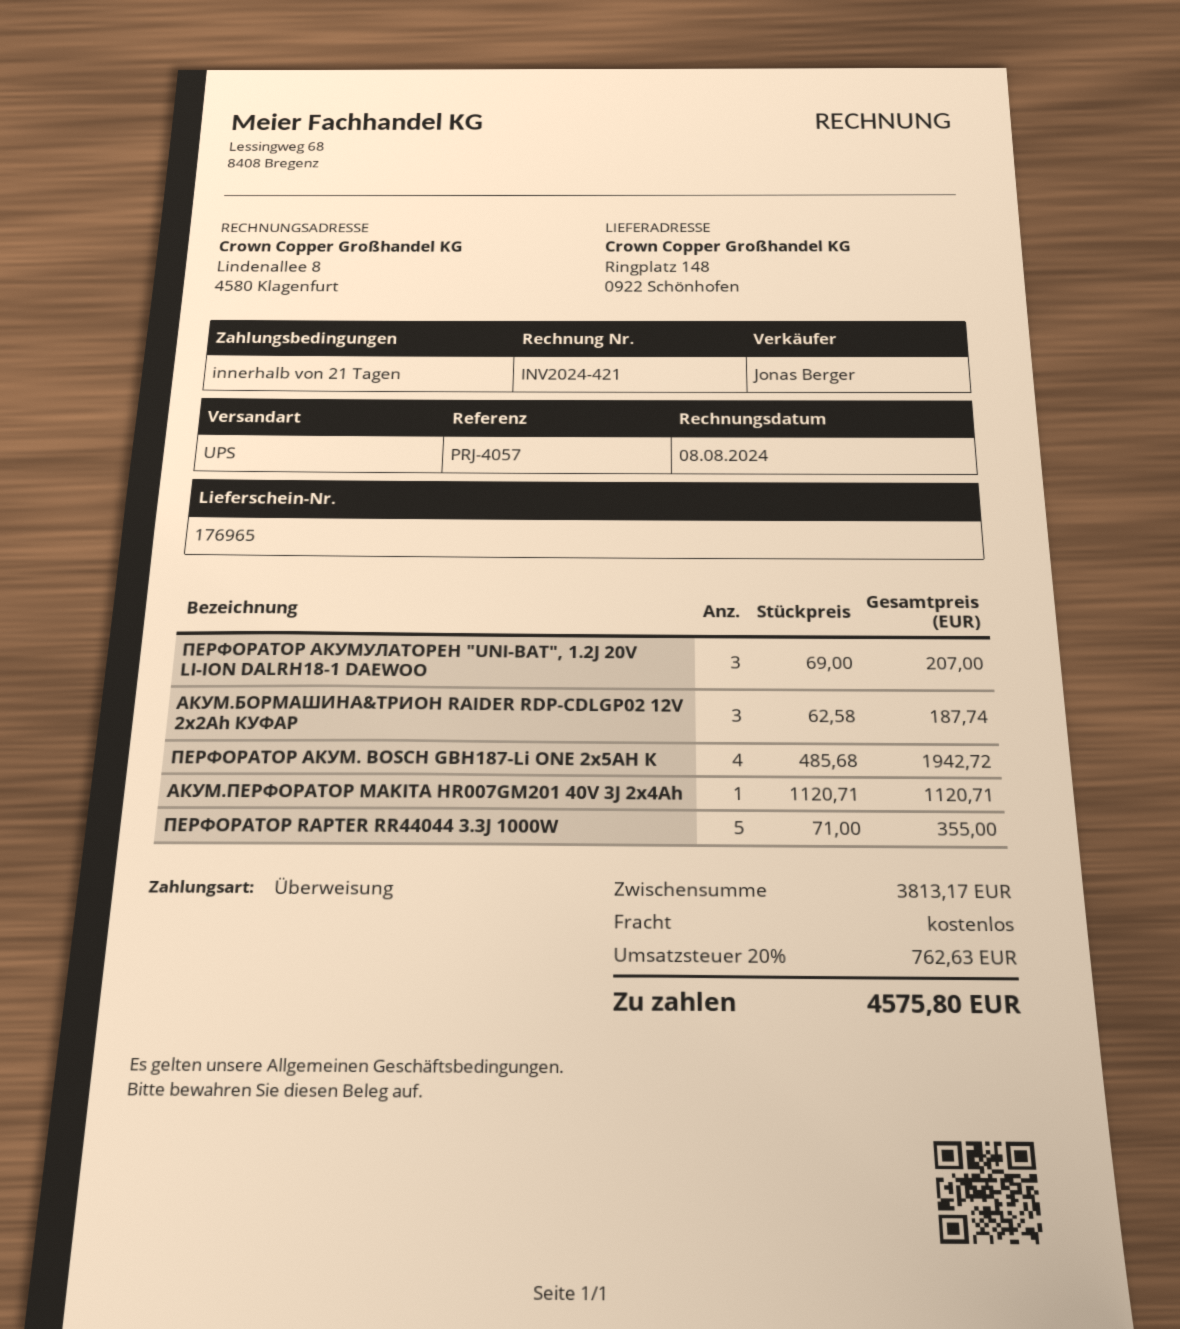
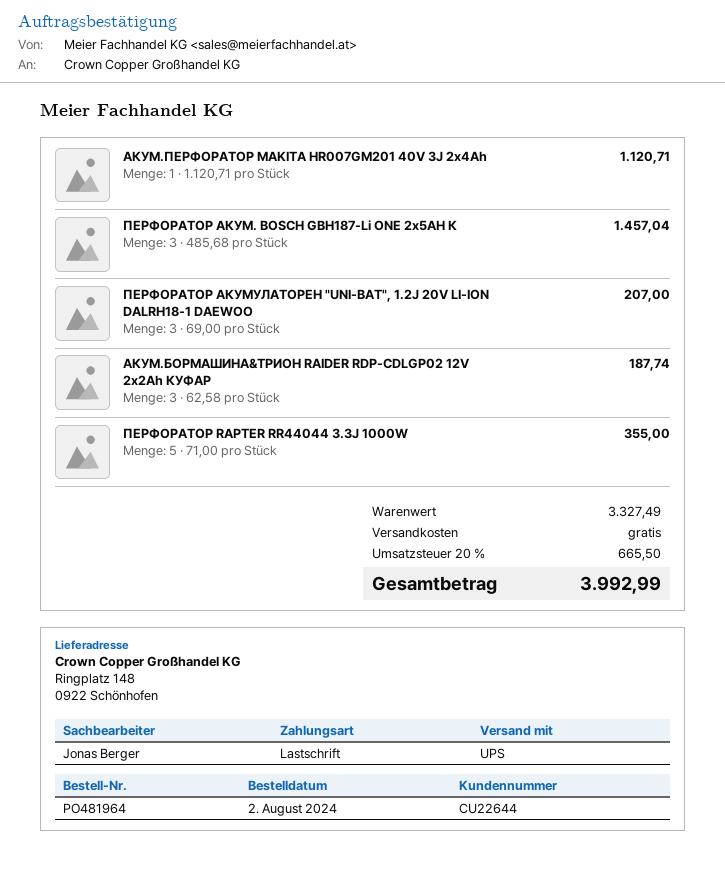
payment method: bank transfer -> direct debit
ПЕРФОРАТОР АКУМ. BOSCH GBH187-Li ONE 2x5AH К: 4 x 485.68 = 1942.72 -> 3 x 485.68 = 1457.04
subtotal: 3813.17 -> 3327.49
tax: 20% = 762.63 -> 20% = 665.50
total: 4575.80 -> 3992.99

